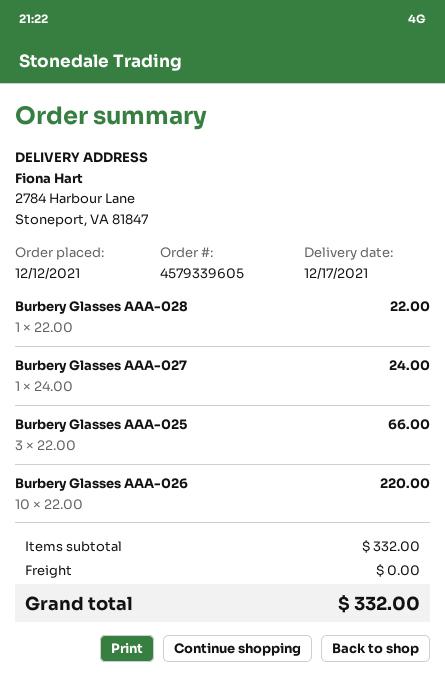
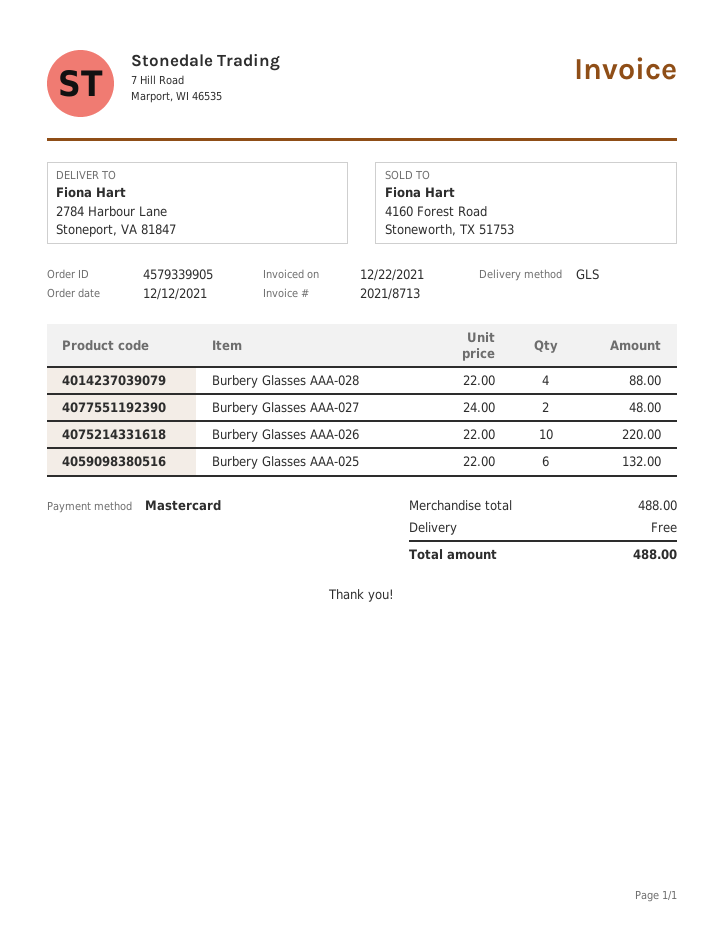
order number: 4579339605 -> 4579339905
Burbery Glasses AAA-028: 1 x 22.00 = 22.00 -> 4 x 22.00 = 88.00
Burbery Glasses AAA-027: 1 x 24.00 = 24.00 -> 2 x 24.00 = 48.00
Burbery Glasses AAA-025: 3 x 22.00 = 66.00 -> 6 x 22.00 = 132.00
subtotal: 332.00 -> 488.00
total: 332.00 -> 488.00

